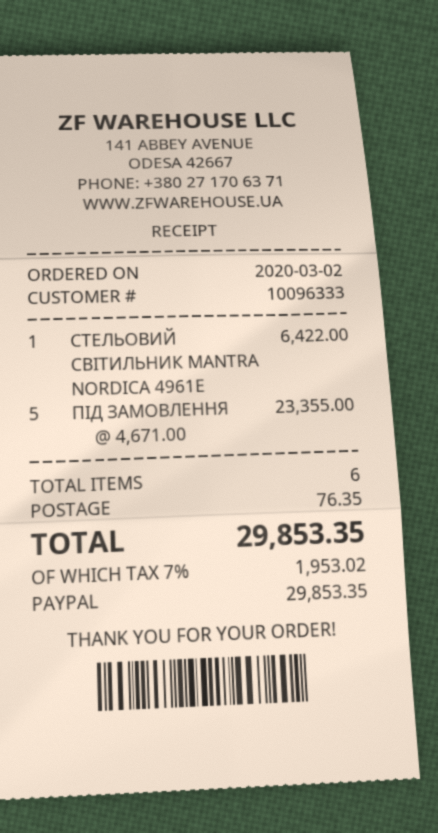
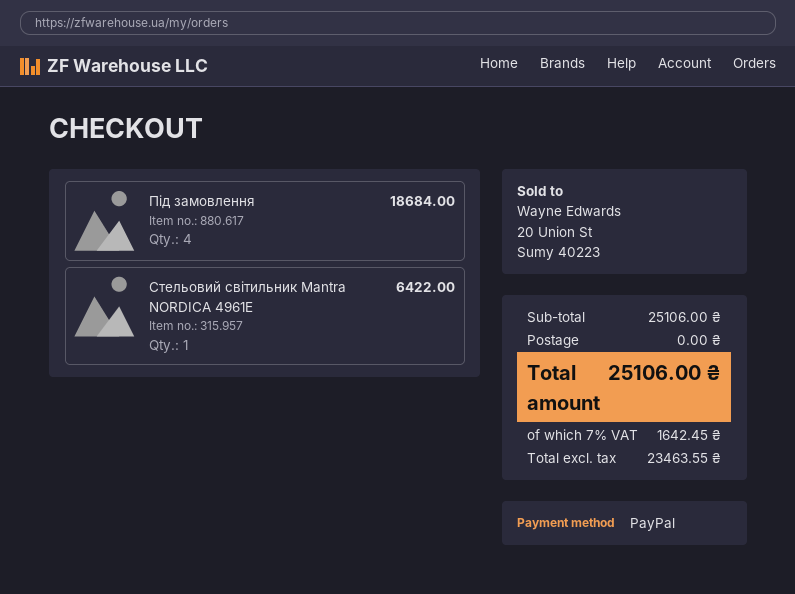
ПІД ЗАМОВЛЕННЯ: 5 for 23355.00 -> 4 for 18684.00
shipping: 76.35 -> 0.00
tax: 7% = 1953.02 -> 7% = 1642.45
total: 29853.35 -> 25106.00

